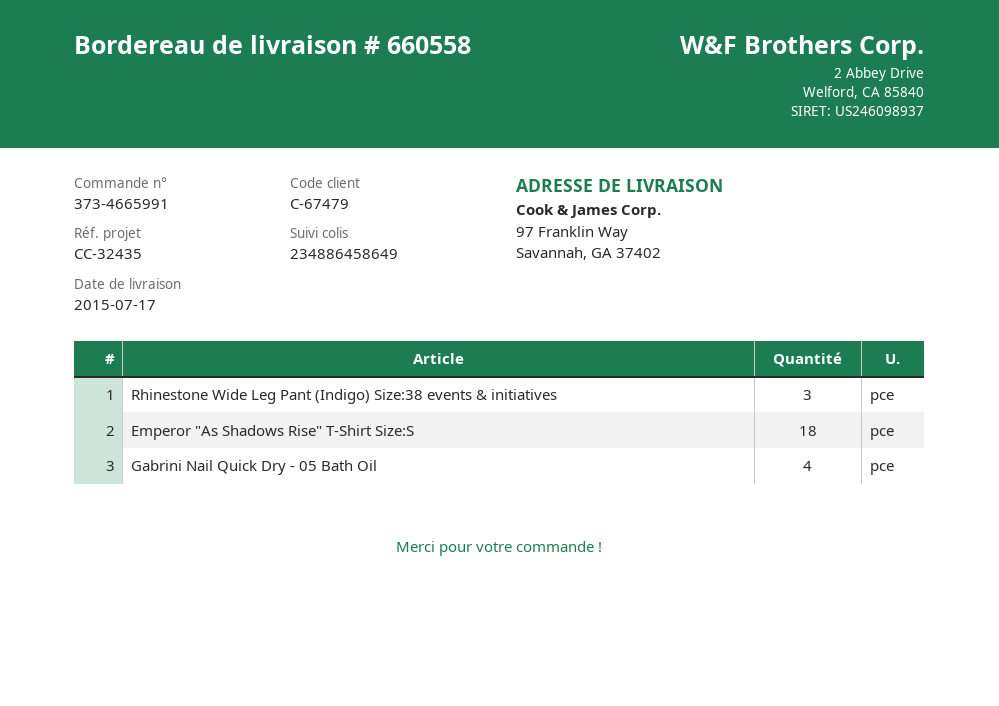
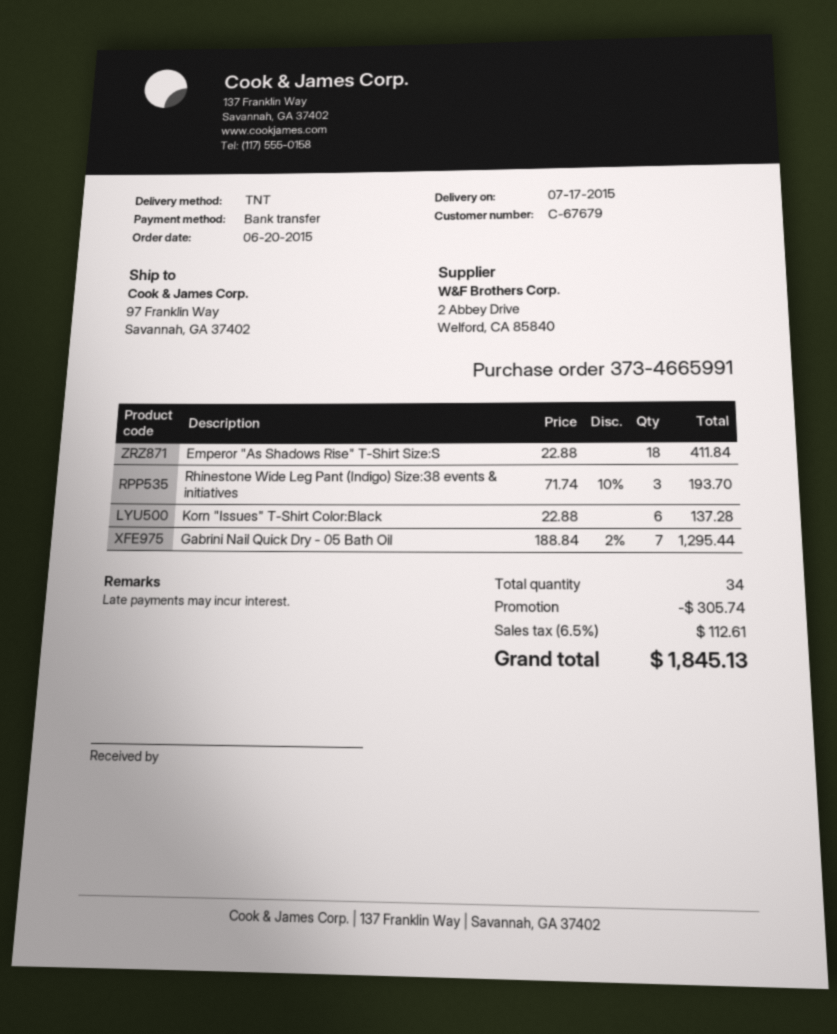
customer number: C-67479 -> C-67679
Gabrini Nail Quick Dry - 05 Bath Oil: 4 -> 7
Korn "Issues" T-Shirt Color:Black: none -> 6

